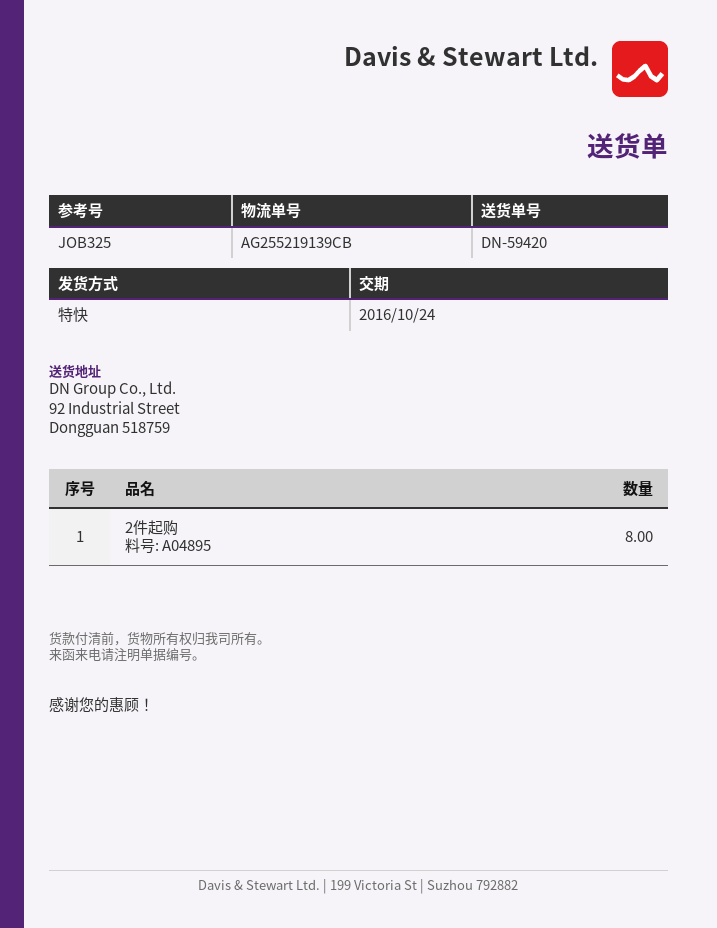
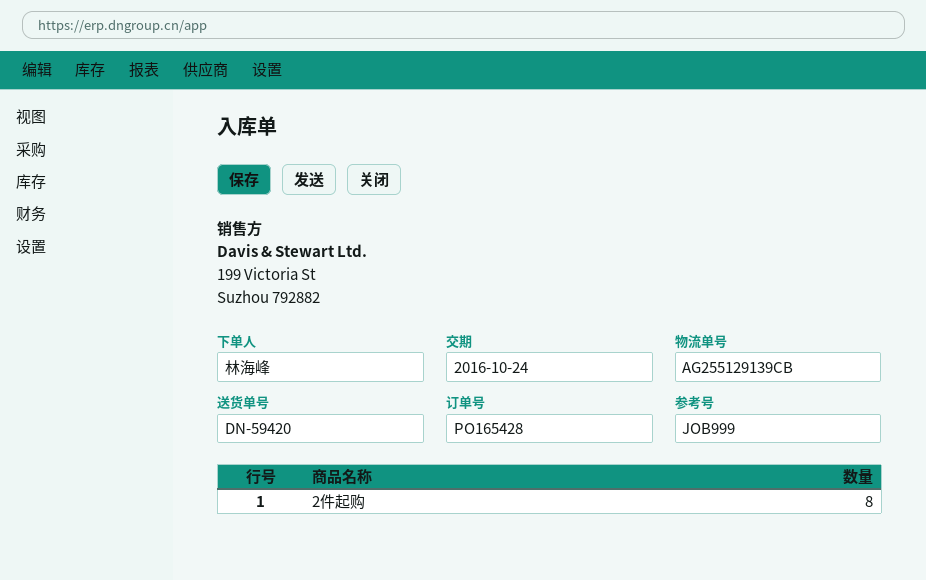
reference: JOB325 -> JOB999
tracking number: AG255219139CB -> AG255129139CB

